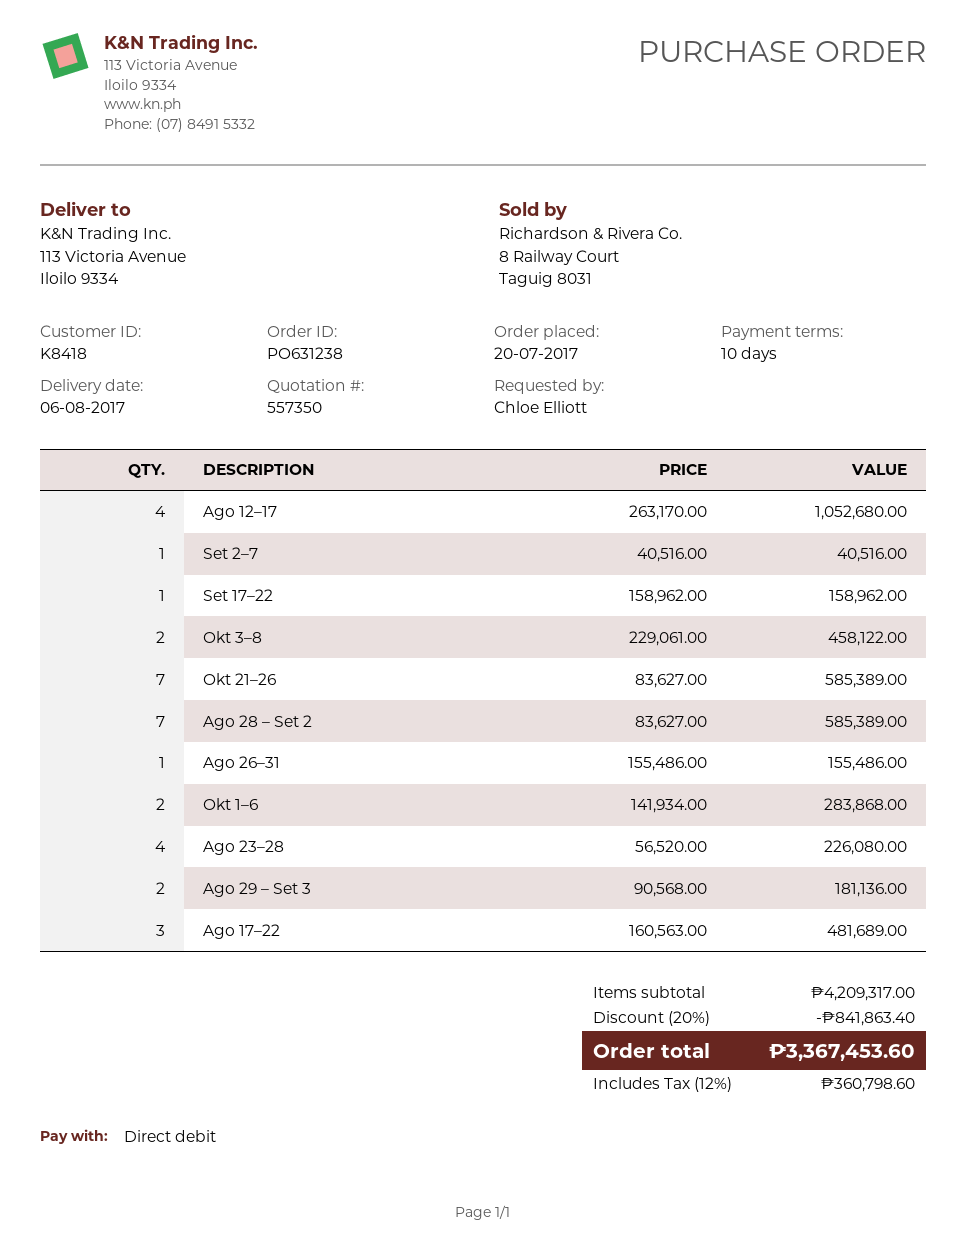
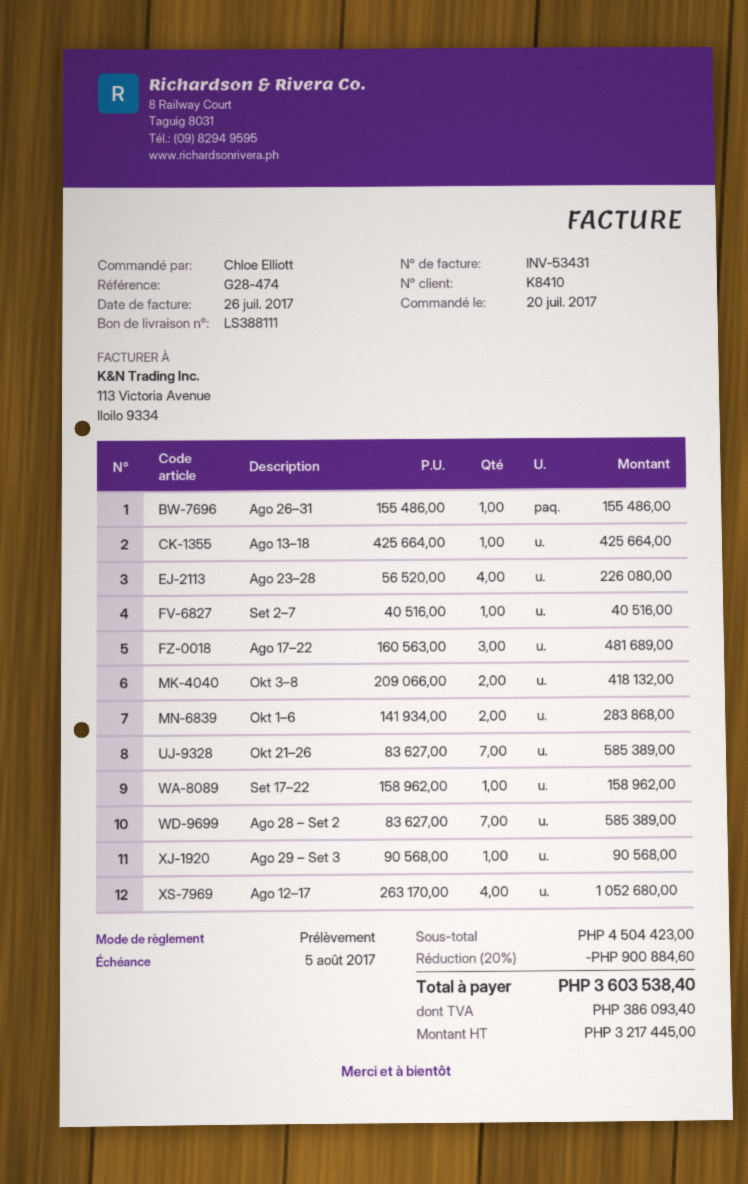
customer number: K8418 -> K8410
Okt 3–8: 2 x 229061.00 = 458122.00 -> 2 x 209066.00 = 418132.00
Ago 29 – Set 3: 2 x 90568.00 = 181136.00 -> 1 x 90568.00 = 90568.00
Ago 13–18: none -> 1 x 425664.00 = 425664.00
subtotal: 4209317.00 -> 4504423.00
discount: 20% = 841863.40 -> 20% = 900884.60
tax: 360798.60 -> 386093.40
total: 3367453.60 -> 3603538.40

